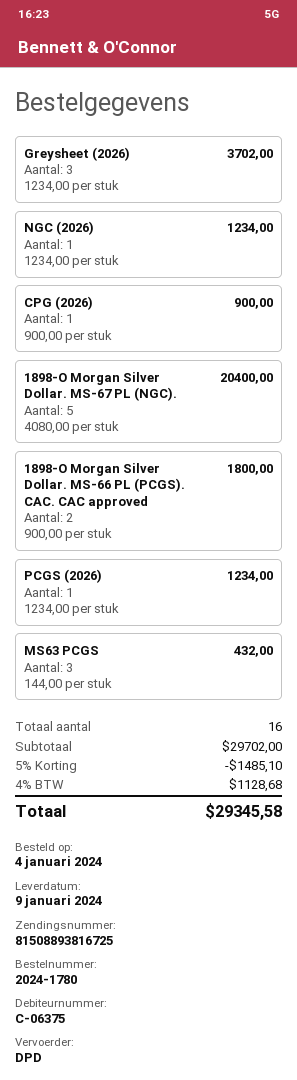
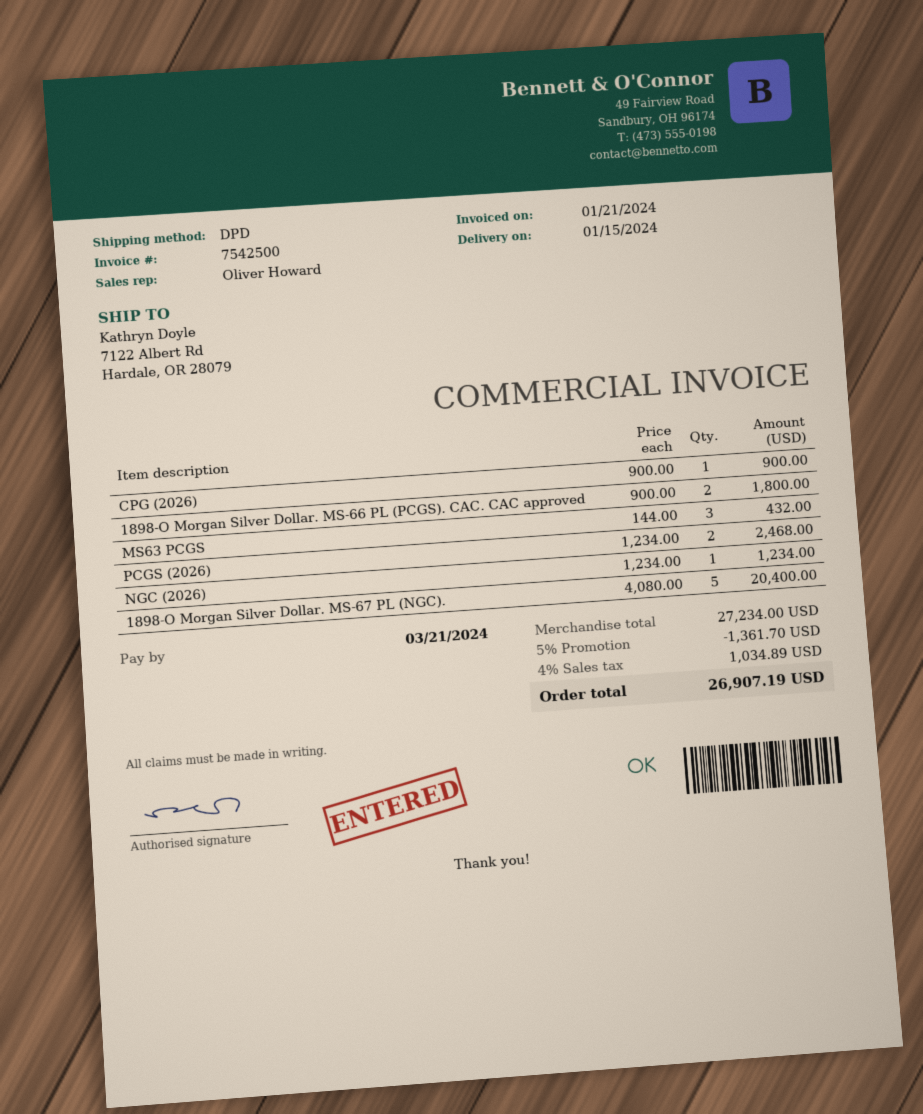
delivery date: 2024-01-09 -> 2024-01-15
Greysheet (2026): 3 x 1234.00 = 3702.00 -> none
PCGS (2026): 1 x 1234.00 = 1234.00 -> 2 x 1234.00 = 2468.00
subtotal: 29702.00 -> 27234.00
discount: 5% = 1485.10 -> 5% = 1361.70
tax: 4% = 1128.68 -> 4% = 1034.89
total: 29345.58 -> 26907.19

